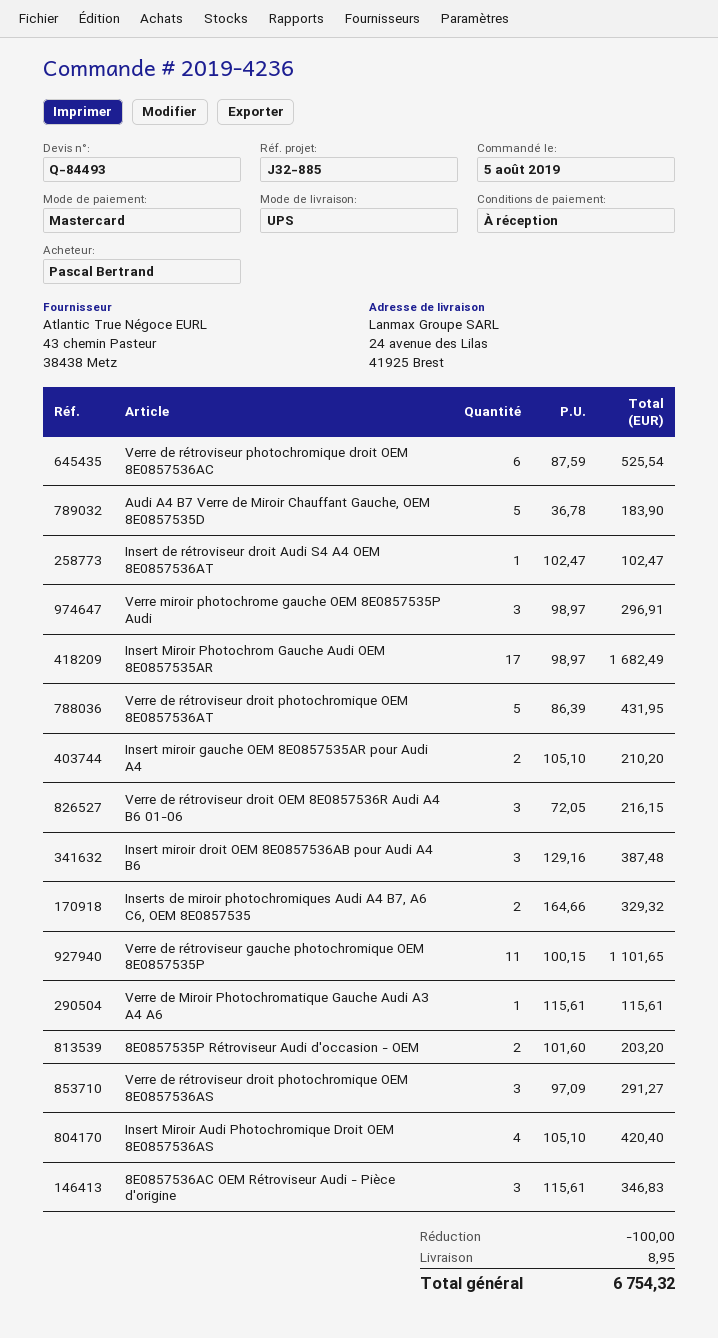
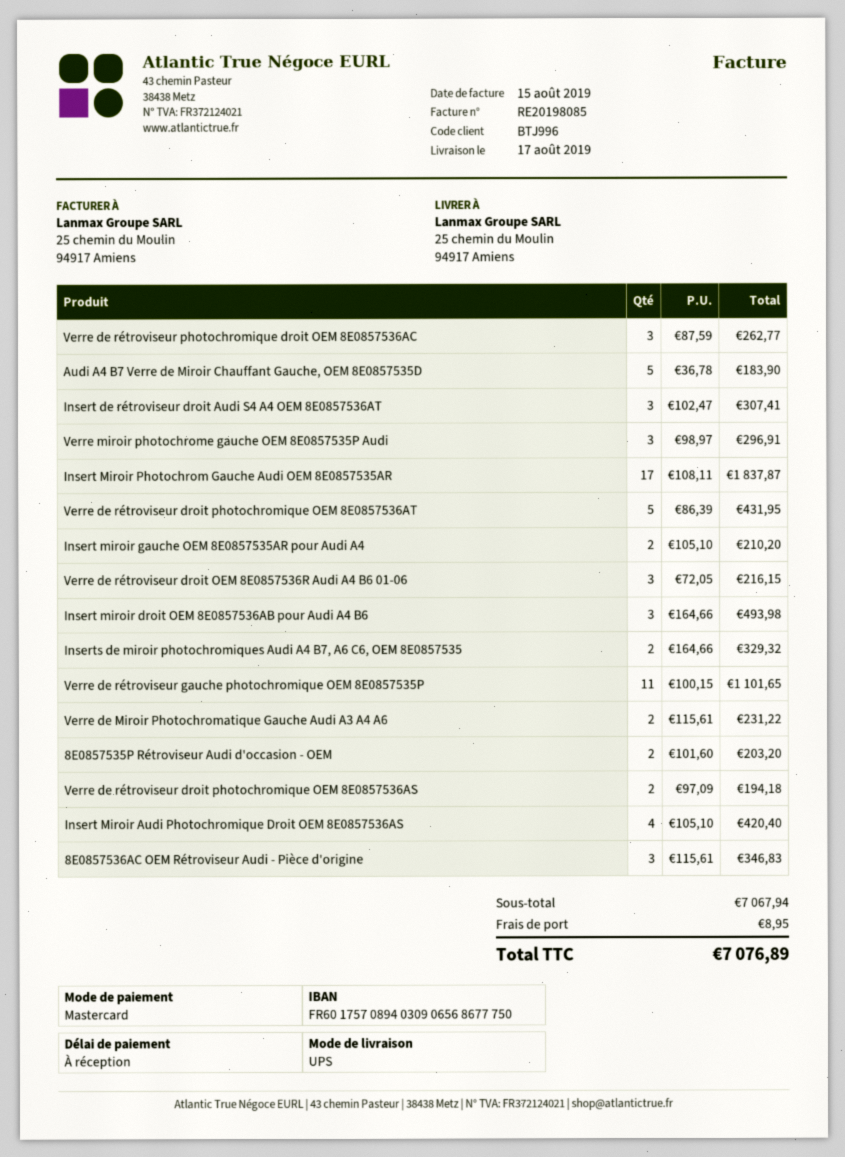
ship to: 24 avenue des Lilas, 41925 Brest -> 25 chemin du Moulin, 94917 Amiens
Verre de rétroviseur photochromique droit OEM 8E0857536AC: 6 x 87.59 = 525.54 -> 3 x 87.59 = 262.77
Insert de rétroviseur droit Audi S4 A4 OEM 8E0857536AT: 1 x 102.47 = 102.47 -> 3 x 102.47 = 307.41
Insert Miroir Photochrom Gauche Audi OEM 8E0857535AR: 17 x 98.97 = 1682.49 -> 17 x 108.11 = 1837.87
Insert miroir droit OEM 8E0857536AB pour Audi A4 B6: 3 x 129.16 = 387.48 -> 3 x 164.66 = 493.98
Verre de Miroir Photochromatique Gauche Audi A3 A4 A6: 1 x 115.61 = 115.61 -> 2 x 115.61 = 231.22
Verre de rétroviseur droit photochromique OEM 8E0857536AS: 3 x 97.09 = 291.27 -> 2 x 97.09 = 194.18
discount: 100.00 -> none
total: 6754.32 -> 7076.89

